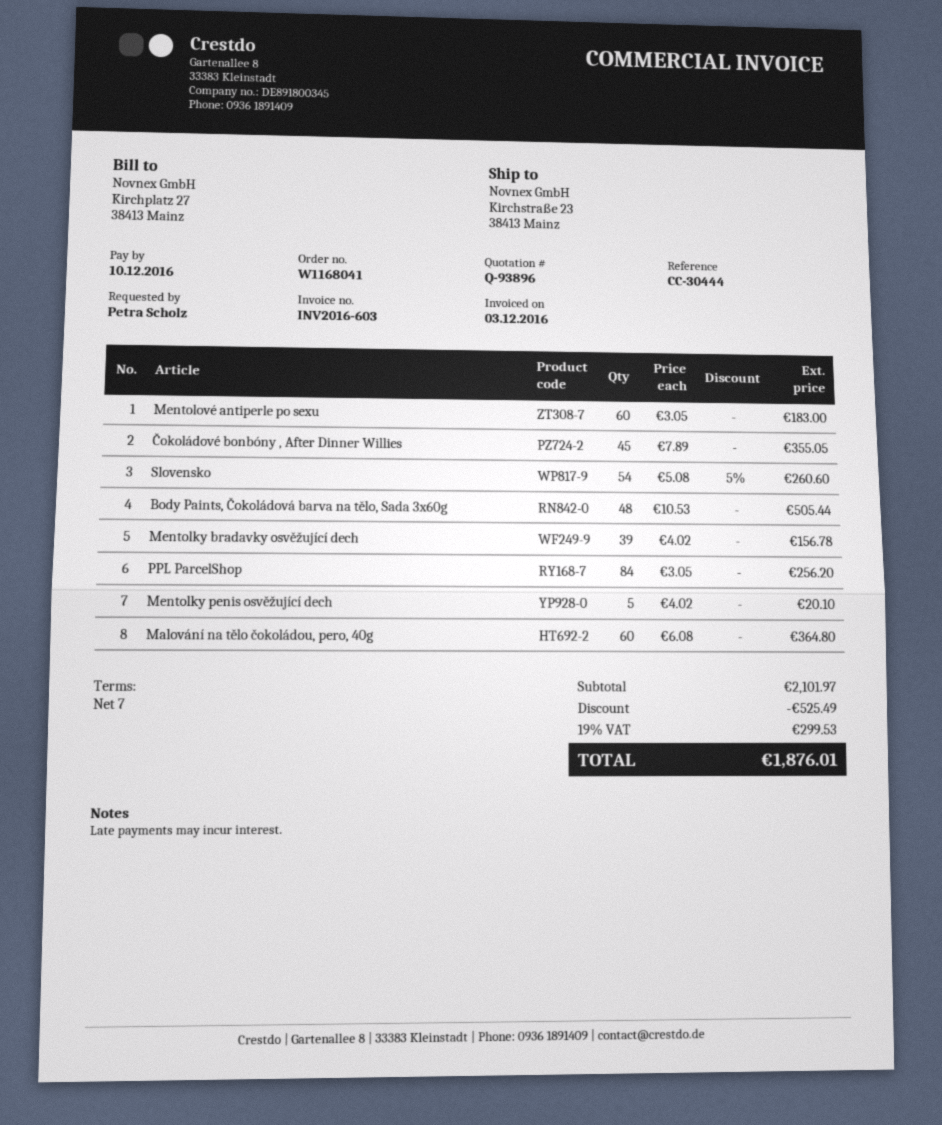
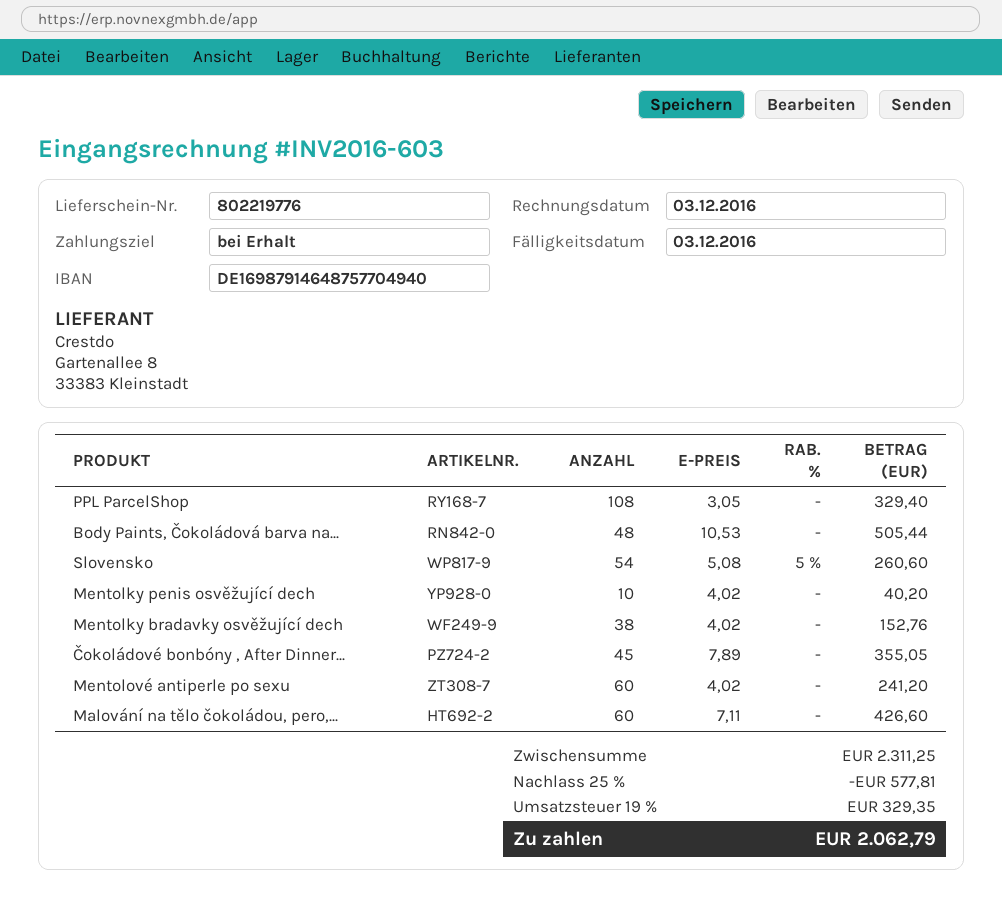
payment terms: 7 days -> on receipt
due date: 2016-12-10 -> 2016-12-03
Mentolové antiperle po sexu: 60 x 3.05 = 183.00 -> 60 x 4.02 = 241.20
Mentolky bradavky osvěžující dech: 39 x 4.02 = 156.78 -> 38 x 4.02 = 152.76
PPL ParcelShop: 84 x 3.05 = 256.20 -> 108 x 3.05 = 329.40
Mentolky penis osvěžující dech: 5 x 4.02 = 20.10 -> 10 x 4.02 = 40.20
Malování na tělo čokoládou, pero, 40g: 60 x 6.08 = 364.80 -> 60 x 7.11 = 426.60
subtotal: 2101.97 -> 2311.25
discount: 525.49 -> 577.81
tax: 19% = 299.53 -> 19% = 329.35
total: 1876.01 -> 2062.79

